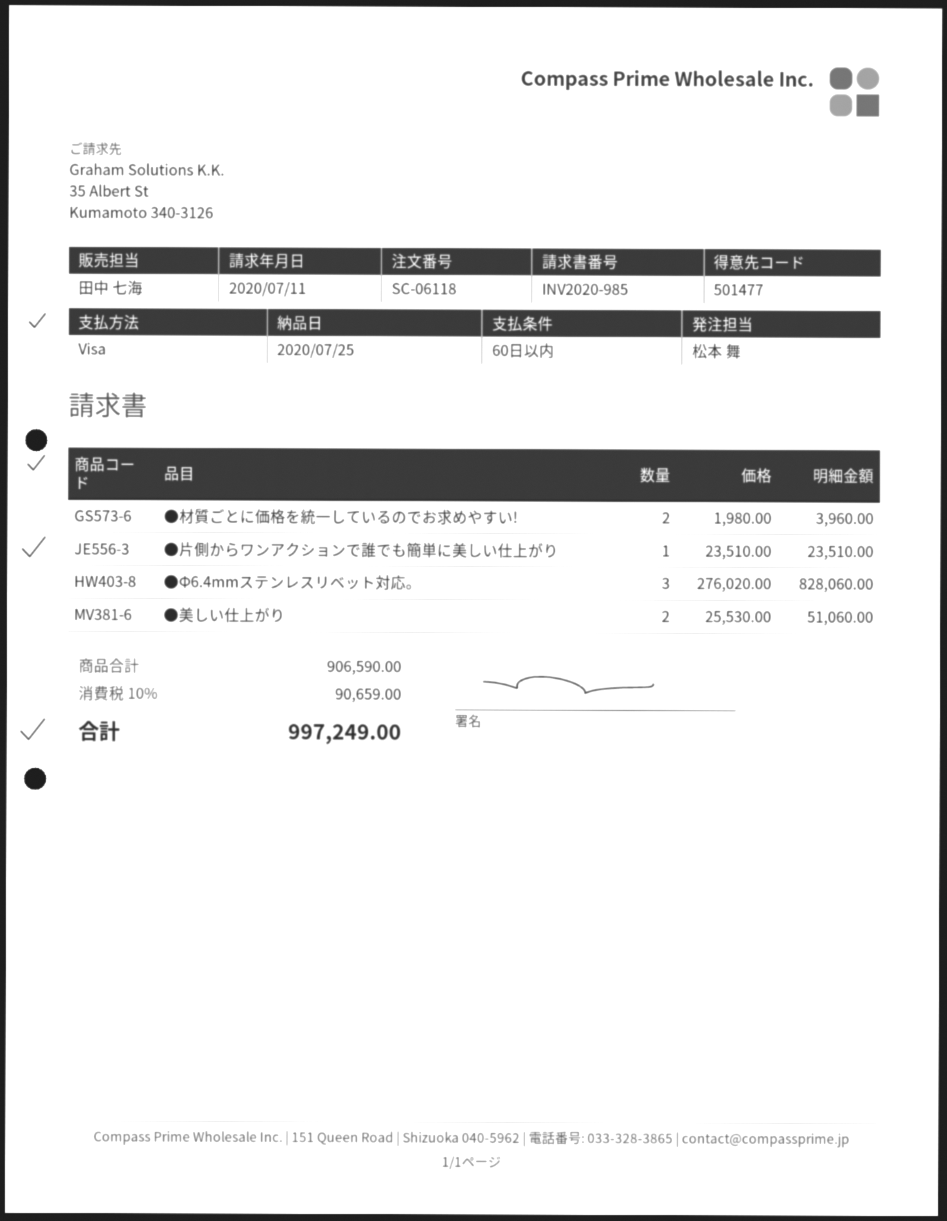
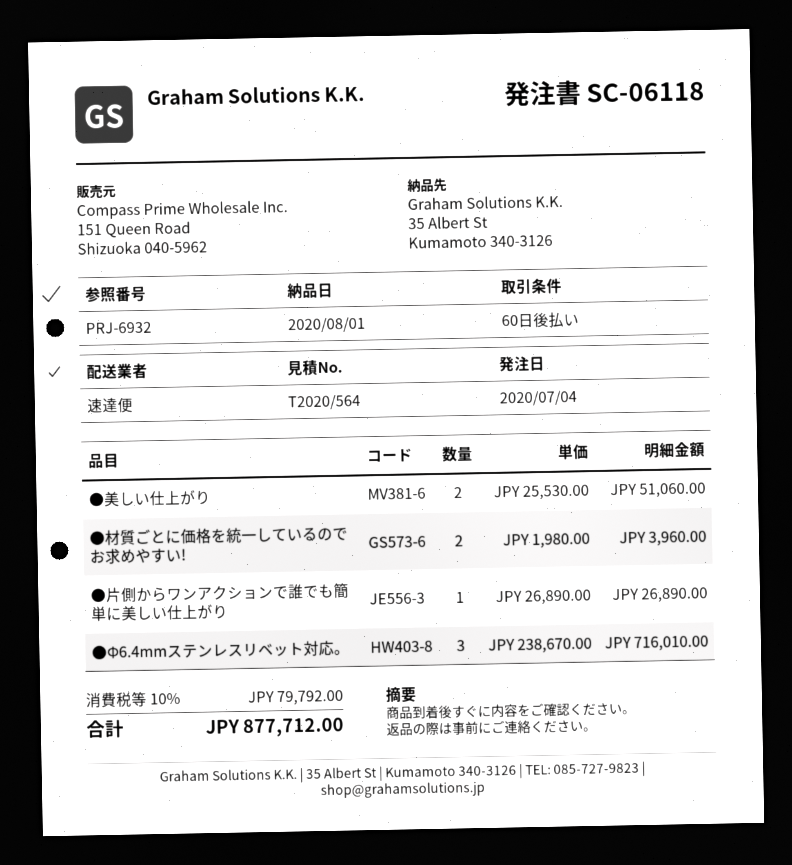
delivery date: 2020-07-25 -> 2020-08-01
●片側からワンアクションで誰でも簡単に美しい仕上がり: 1 x 23510.00 = 23510.00 -> 1 x 26890.00 = 26890.00
●Φ6.4mmステンレスリベット対応。: 3 x 276020.00 = 828060.00 -> 3 x 238670.00 = 716010.00
tax: 10% = 90659.00 -> 10% = 79792.00
total: 997249.00 -> 877712.00

